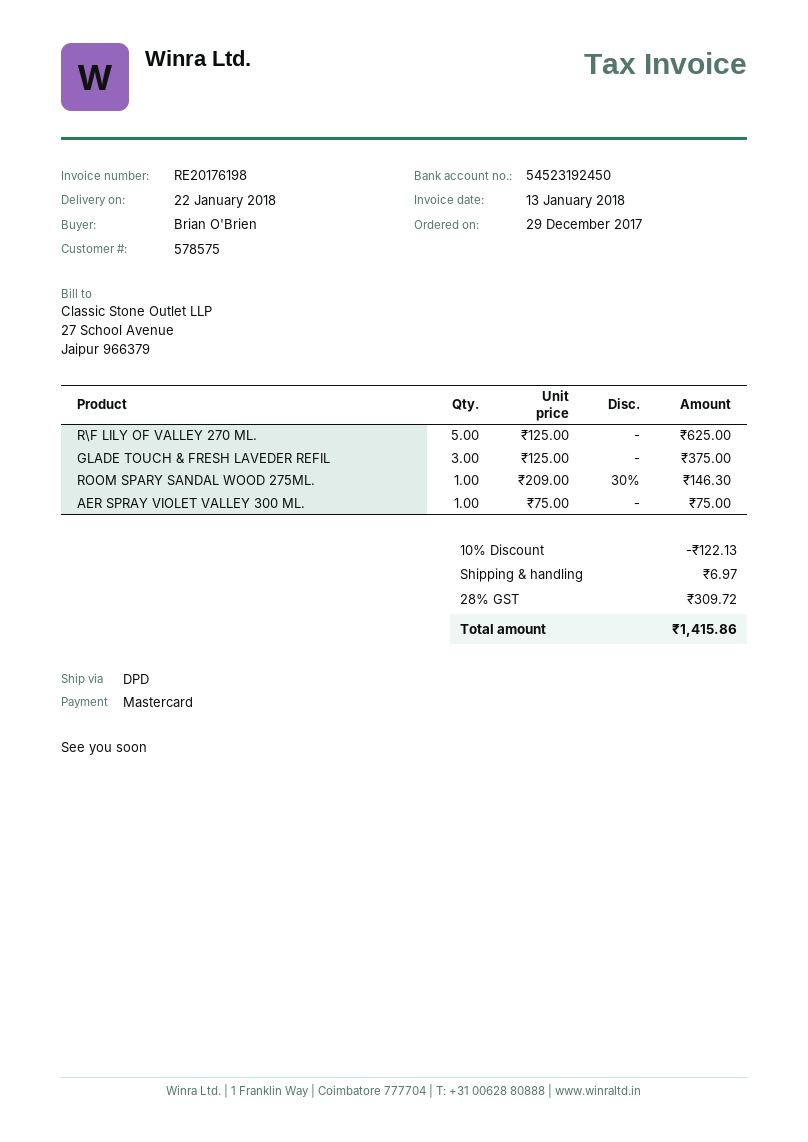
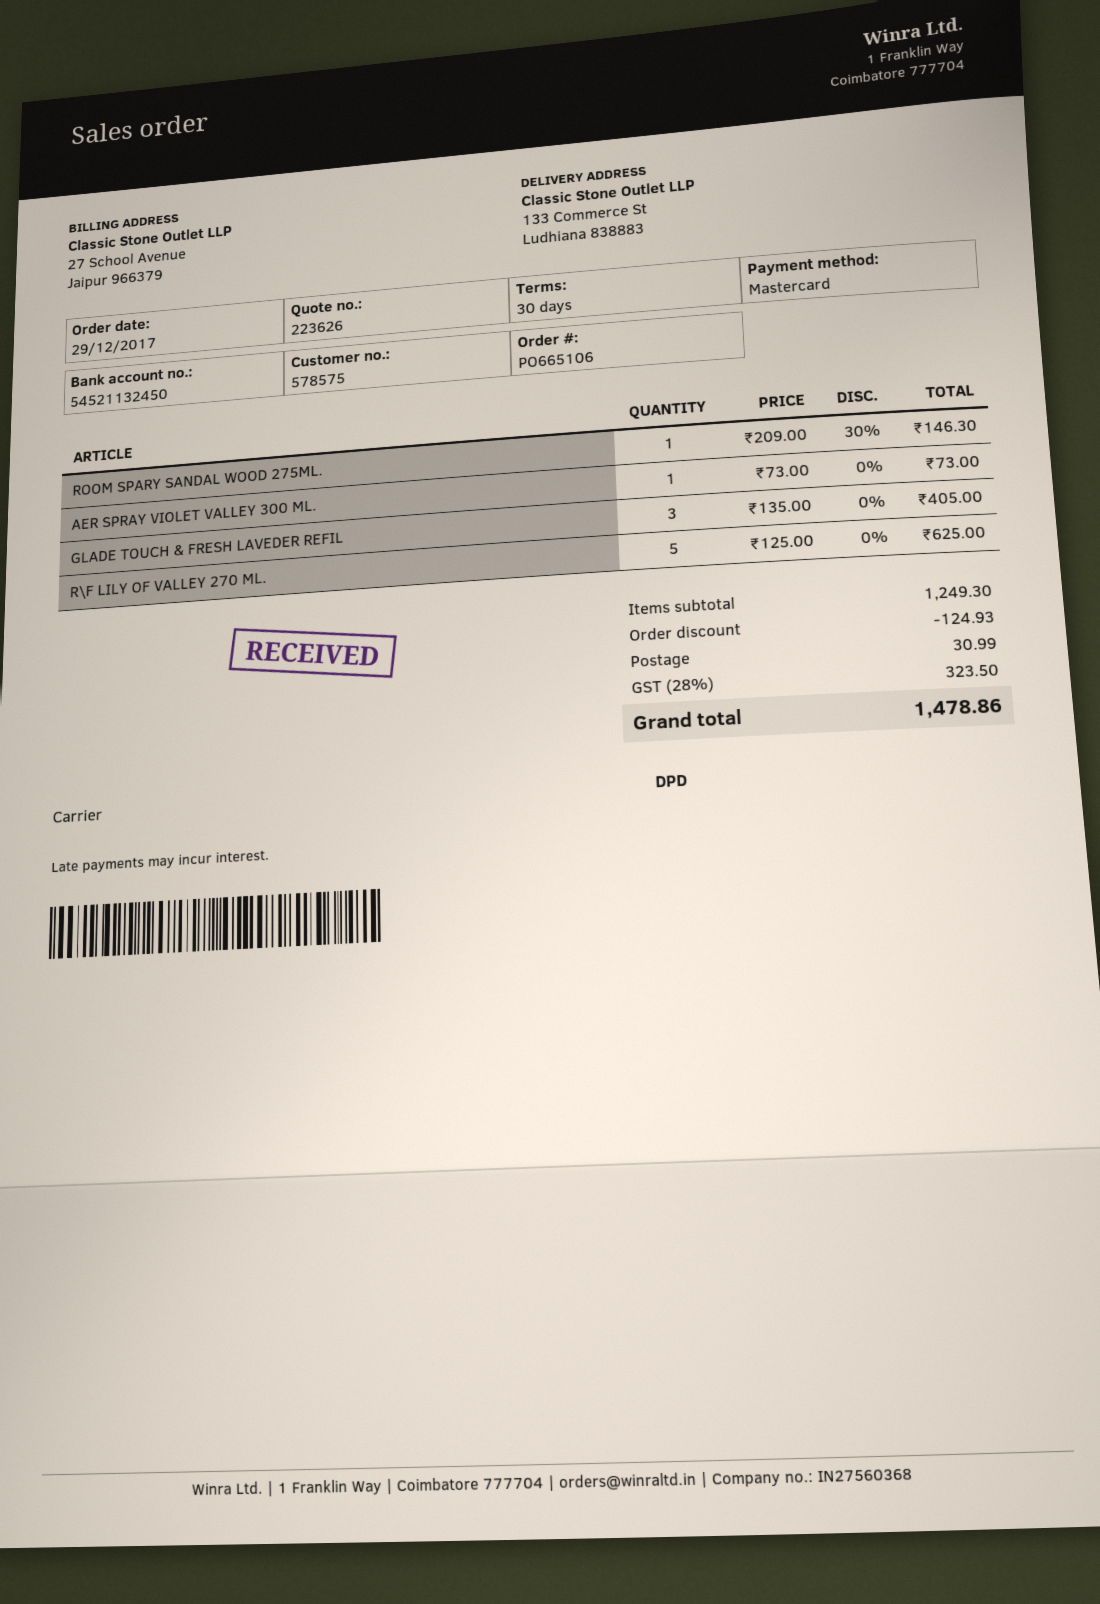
bank account: 54523192450 -> 54521132450
GLADE TOUCH & FRESH LAVEDER REFIL: 3 x 125.00 = 375.00 -> 3 x 135.00 = 405.00
AER SPRAY VIOLET VALLEY 300 ML.: 1 x 75.00 = 75.00 -> 1 x 73.00 = 73.00
discount: 122.13 -> 124.93
shipping: 6.97 -> 30.99
tax: 28% = 309.72 -> 28% = 323.50
total: 1415.86 -> 1478.86

